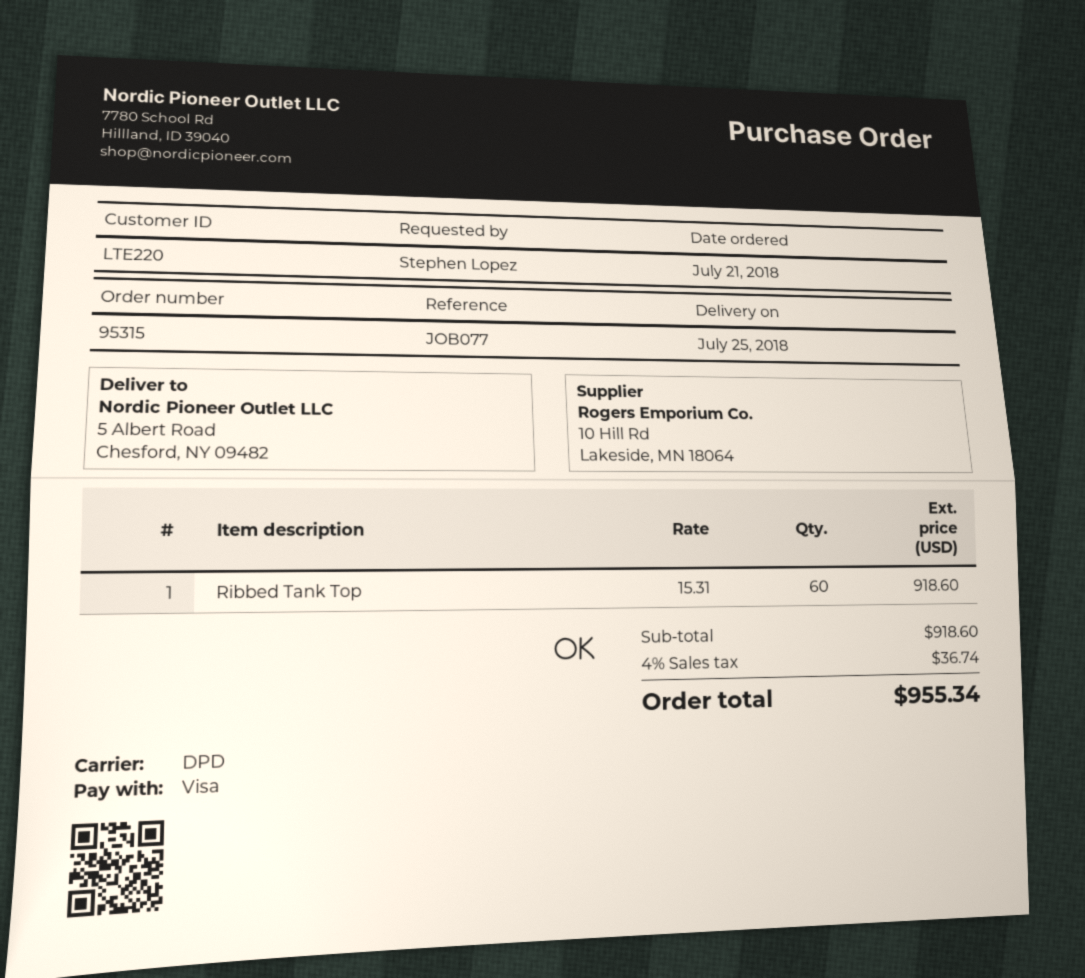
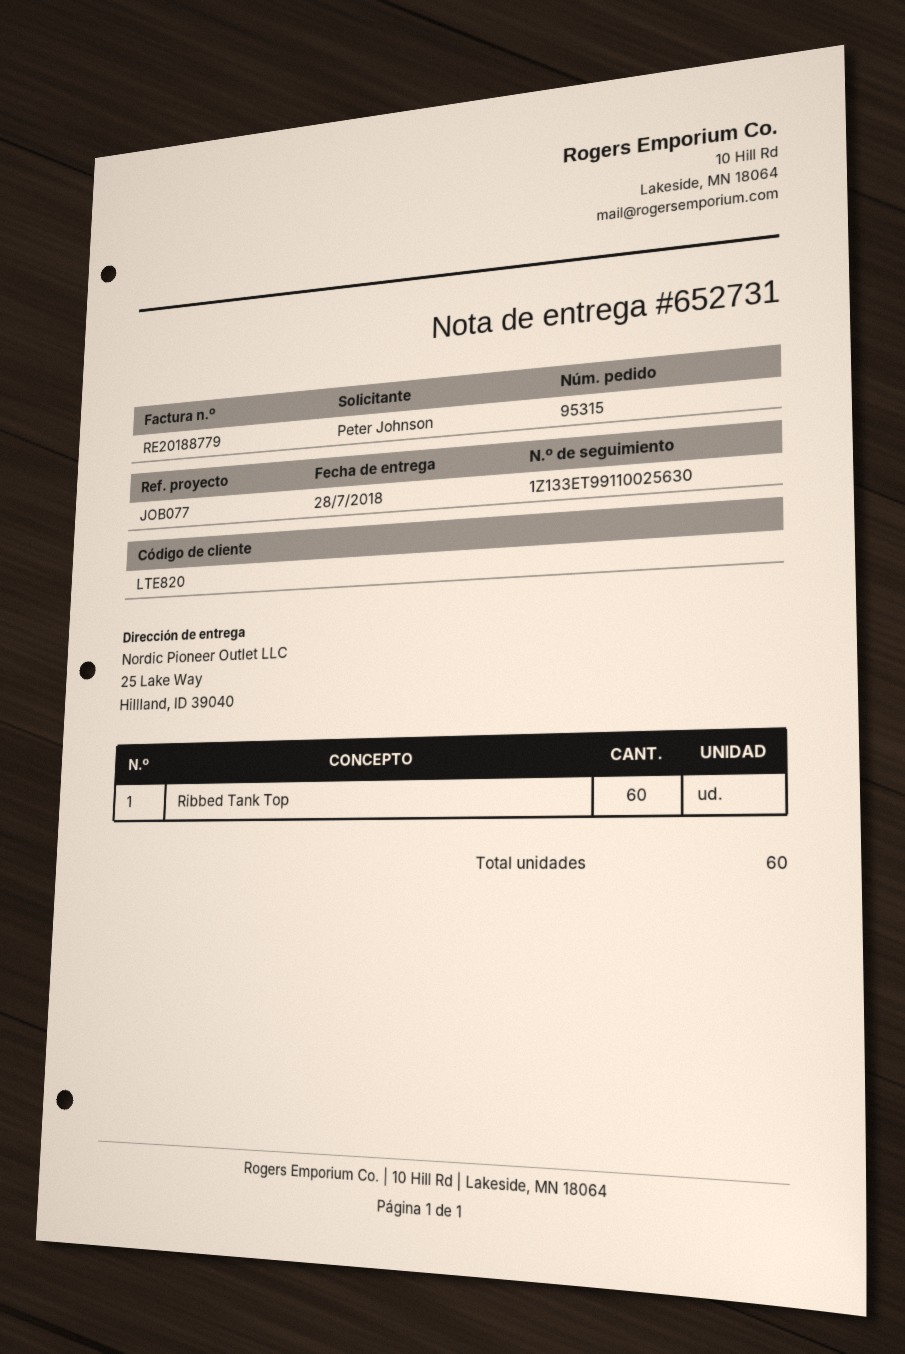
delivery date: 2018-07-25 -> 2018-07-28
customer number: LTE220 -> LTE820
ordered by: Stephen Lopez -> Peter Johnson
ship to: 5 Albert Road, Chesford, NY 09482 -> 25 Lake Way, Hillland, ID 39040

